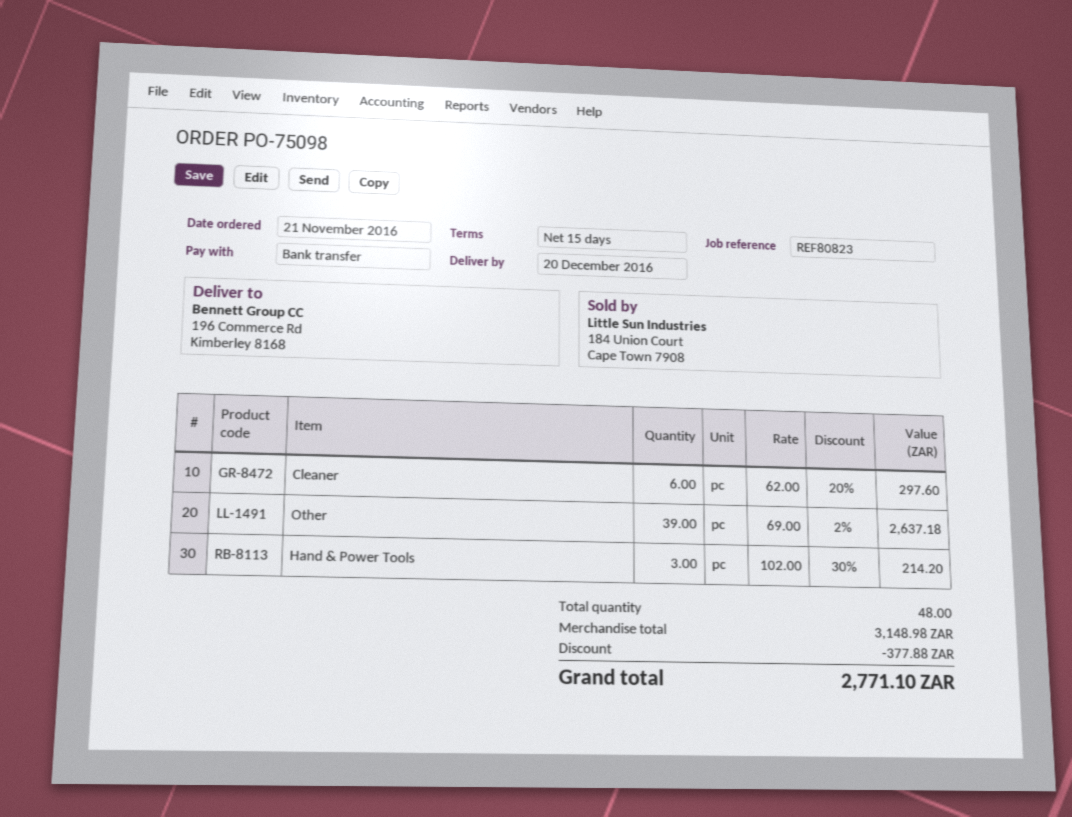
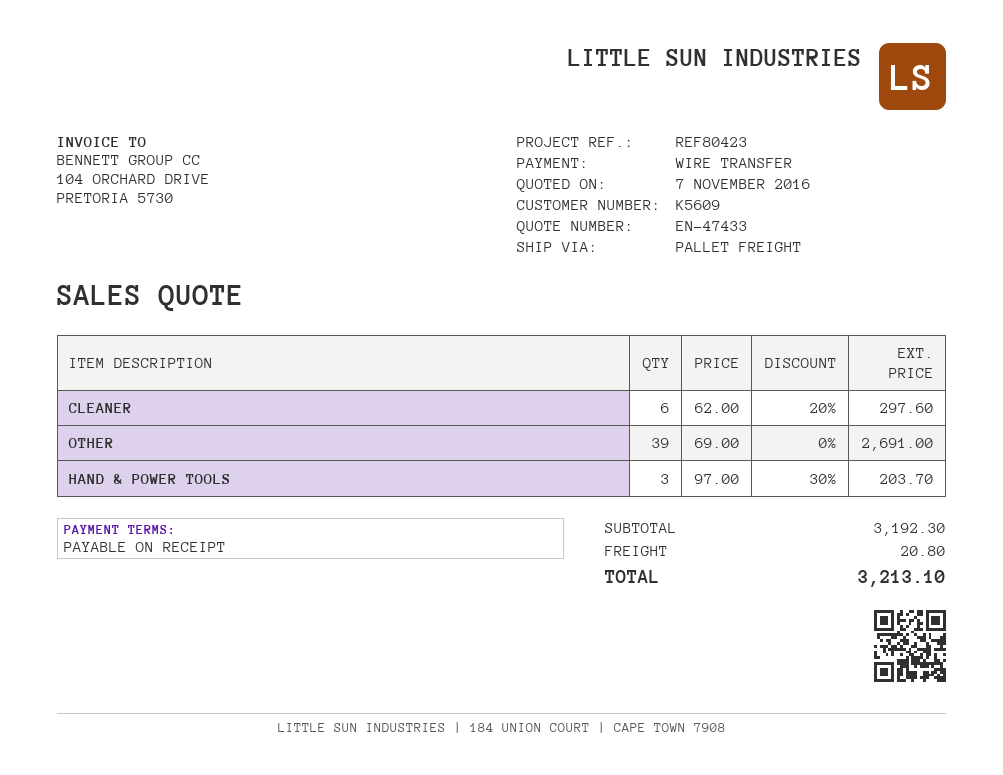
payment terms: 15 days -> on receipt
reference: REF80823 -> REF80423
Other: 39 x 69.00 - 2% = 2637.18 -> 39 x 69.00 = 2691.00
Hand & Power Tools: 3 x 102.00 - 30% = 214.20 -> 3 x 97.00 - 30% = 203.70
subtotal: 3148.98 -> 3192.30
discount: 377.88 -> none
shipping: none -> 20.80
total: 2771.10 -> 3213.10

